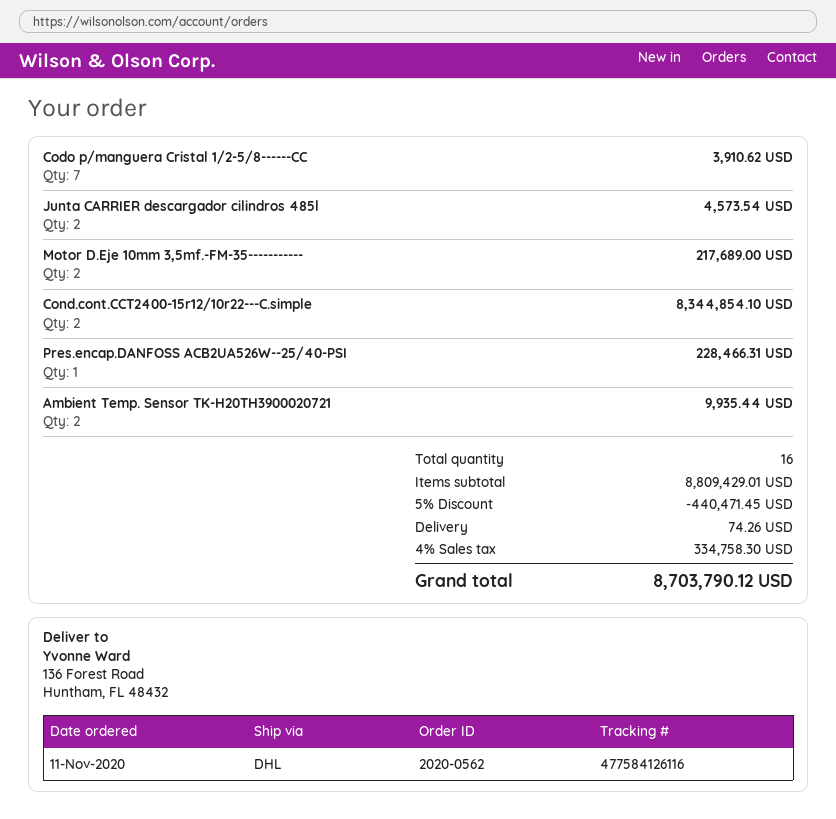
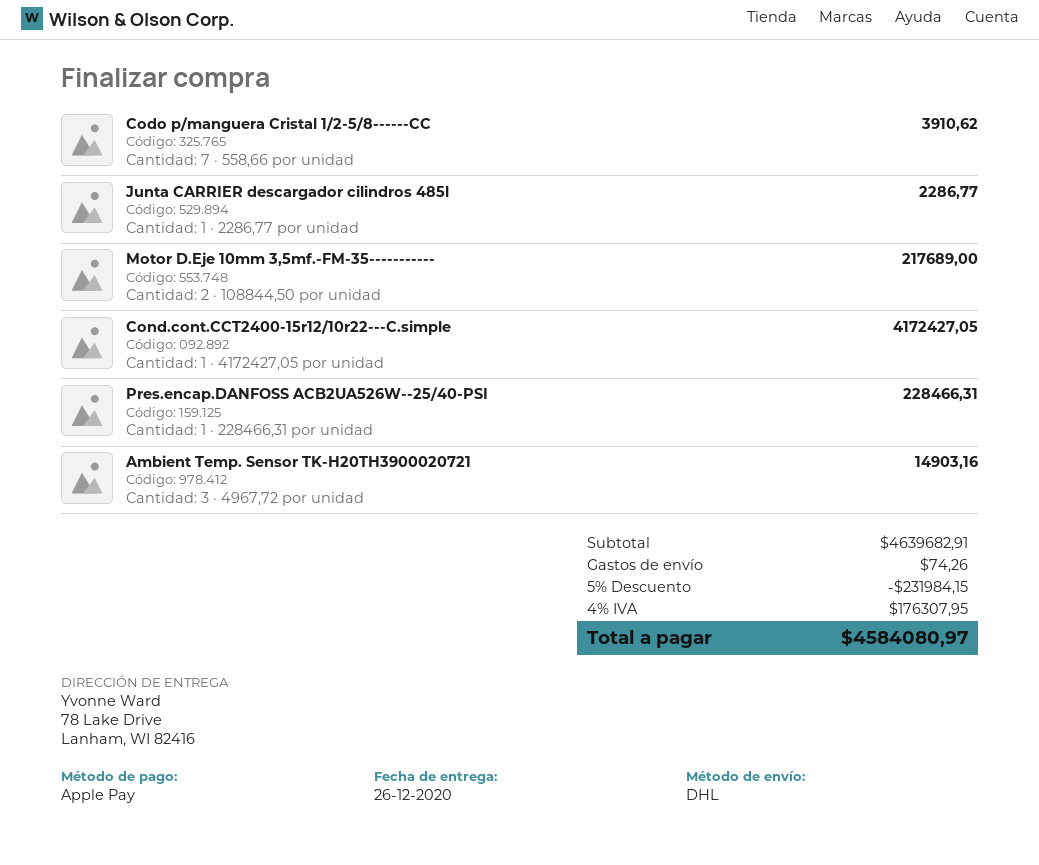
ship to: 136 Forest Road, Huntham, FL 48432 -> 78 Lake Drive, Lanham, WI 82416
Junta CARRIER descargador cilindros 485l: 2 for 4573.54 -> 1 for 2286.77
Cond.cont.CCT2400-15r12/10r22---C.simple: 2 for 8344854.10 -> 1 for 4172427.05
Ambient Temp. Sensor TK-H20TH3900020721: 2 for 9935.44 -> 3 for 14903.16
subtotal: 8809429.01 -> 4639682.91
discount: 5% = 440471.45 -> 5% = 231984.15
tax: 4% = 334758.30 -> 4% = 176307.95
total: 8703790.12 -> 4584080.97

